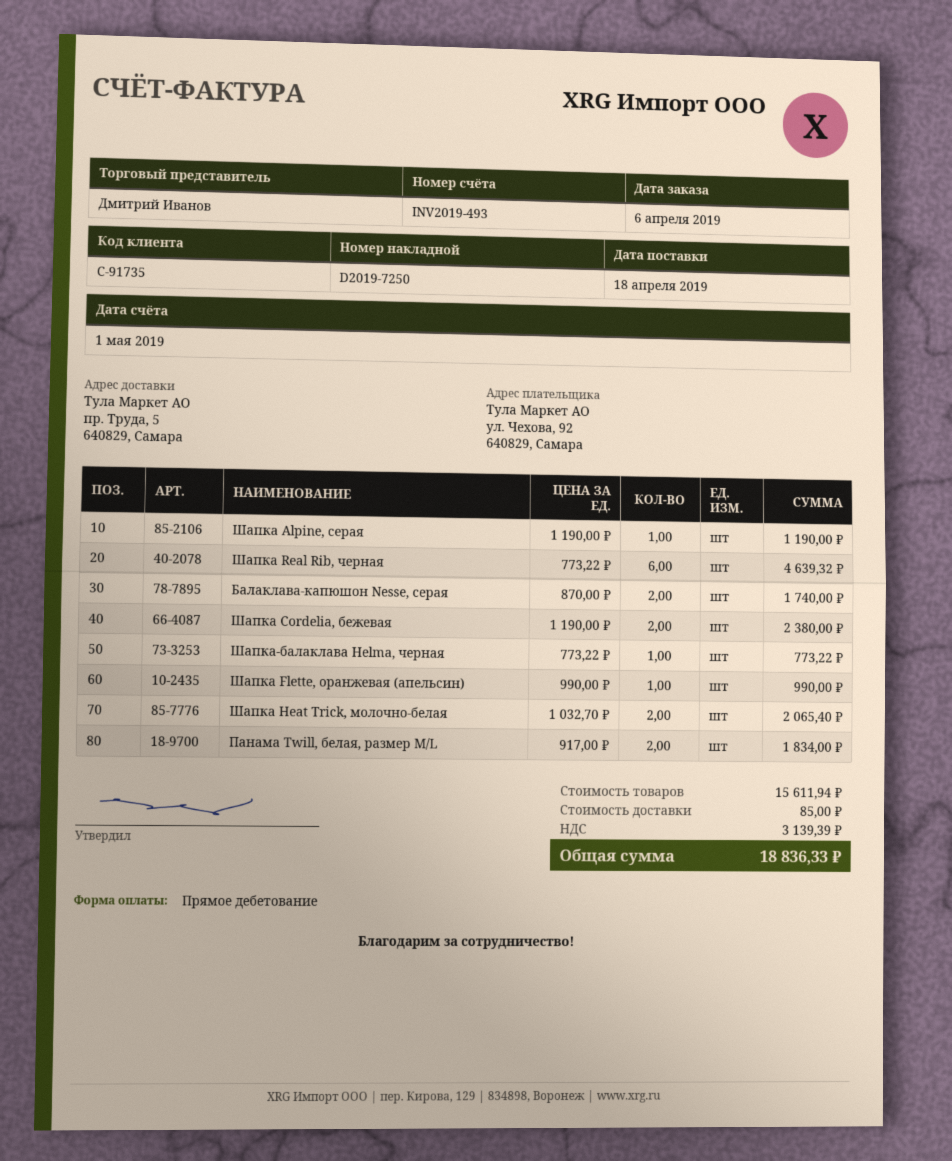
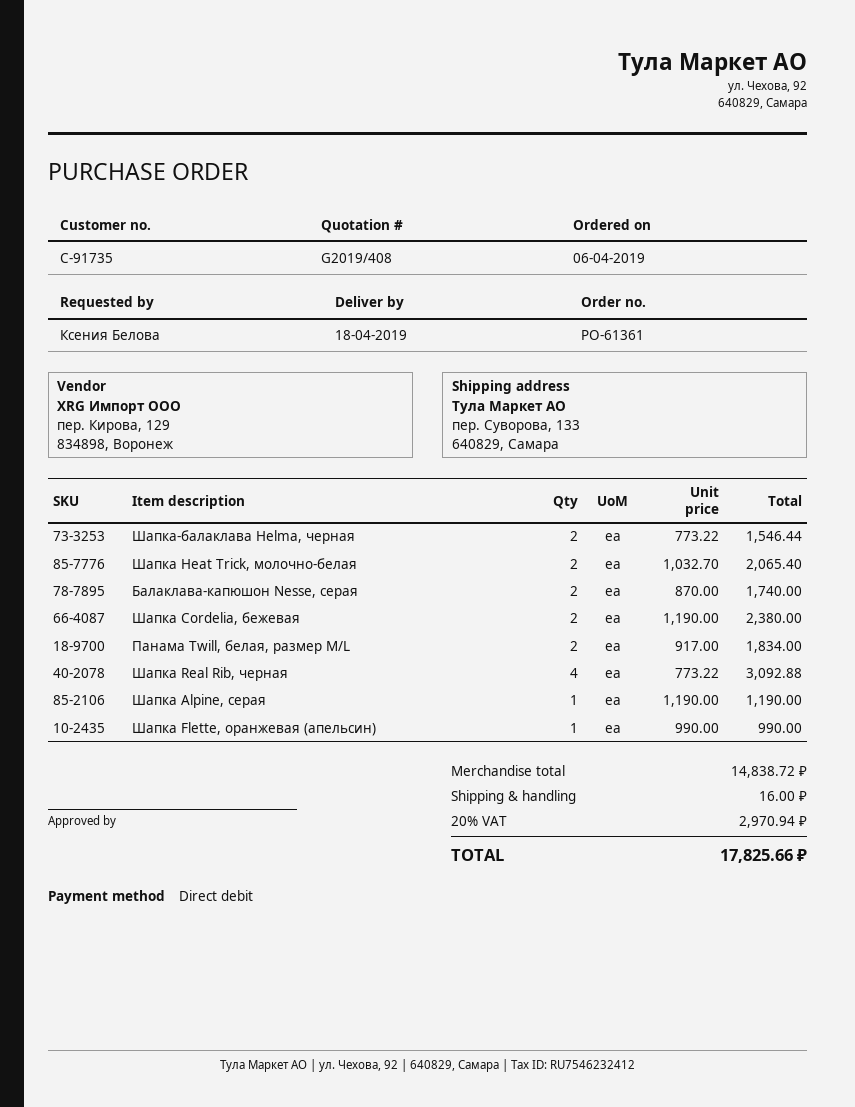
ship to: пр. Труда, 5, 640829, Самара -> пер. Суворова, 133, 640829, Самара
Шапка Real Rib, черная: 6 x 773.22 = 4639.32 -> 4 x 773.22 = 3092.88
Шапка-балаклава Helma, черная: 1 x 773.22 = 773.22 -> 2 x 773.22 = 1546.44
subtotal: 15611.94 -> 14838.72
shipping: 85.00 -> 16.00
tax: 3139.39 -> 2970.94
total: 18836.33 -> 17825.66

